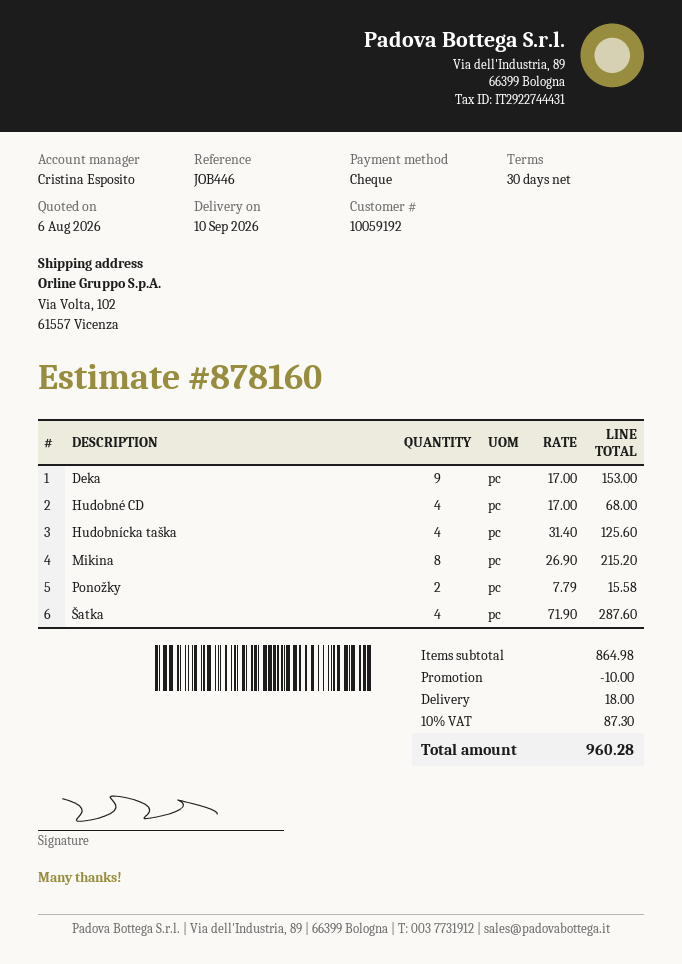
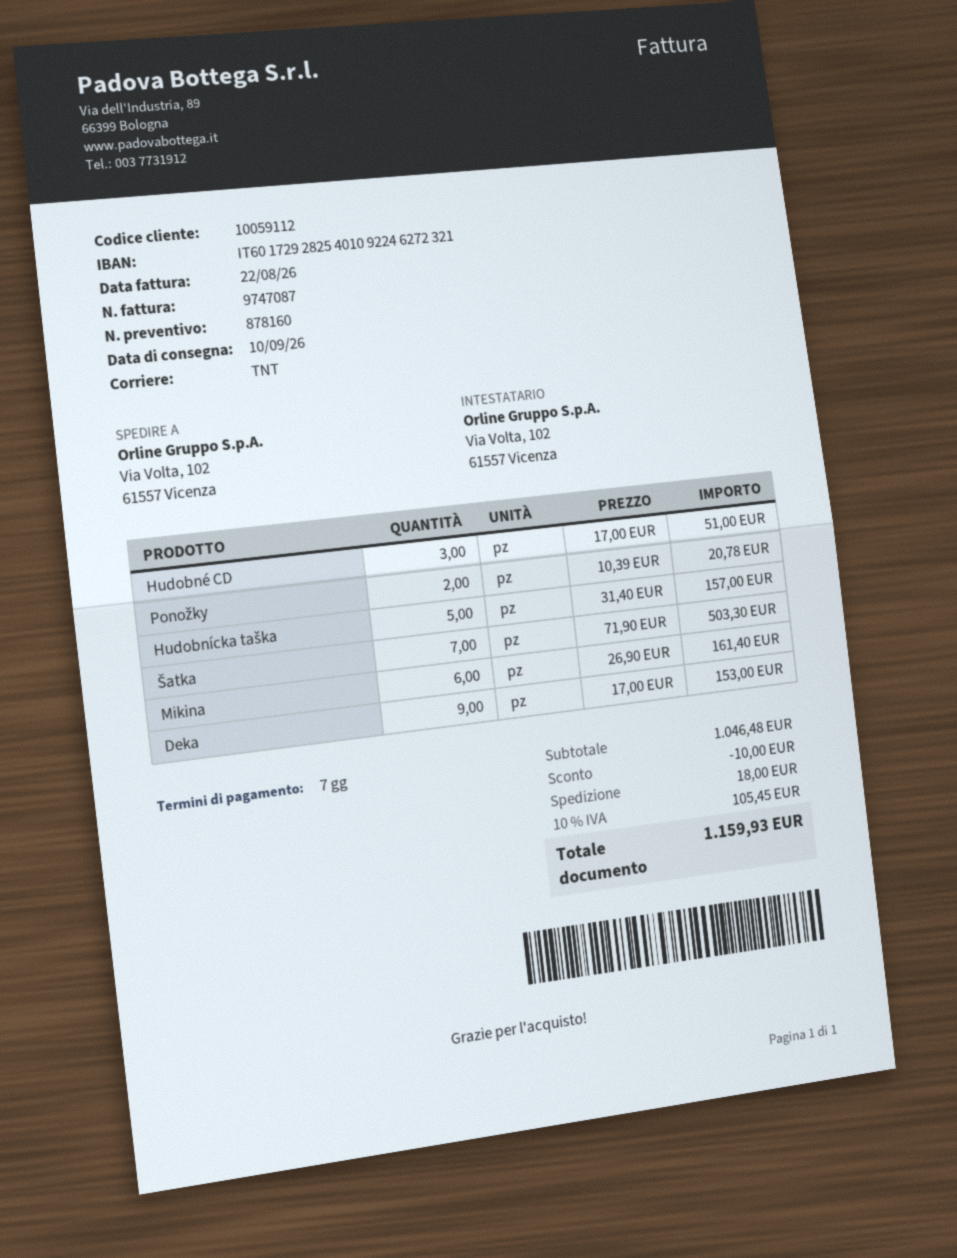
payment terms: 30 days -> 7 days
customer number: 10059192 -> 10059112
Hudobné CD: 4 x 17.00 = 68.00 -> 3 x 17.00 = 51.00
Hudobnícka taška: 4 x 31.40 = 125.60 -> 5 x 31.40 = 157.00
Mikina: 8 x 26.90 = 215.20 -> 6 x 26.90 = 161.40
Ponožky: 2 x 7.79 = 15.58 -> 2 x 10.39 = 20.78
Šatka: 4 x 71.90 = 287.60 -> 7 x 71.90 = 503.30
subtotal: 864.98 -> 1046.48
tax: 10% = 87.30 -> 10% = 105.45
total: 960.28 -> 1159.93

